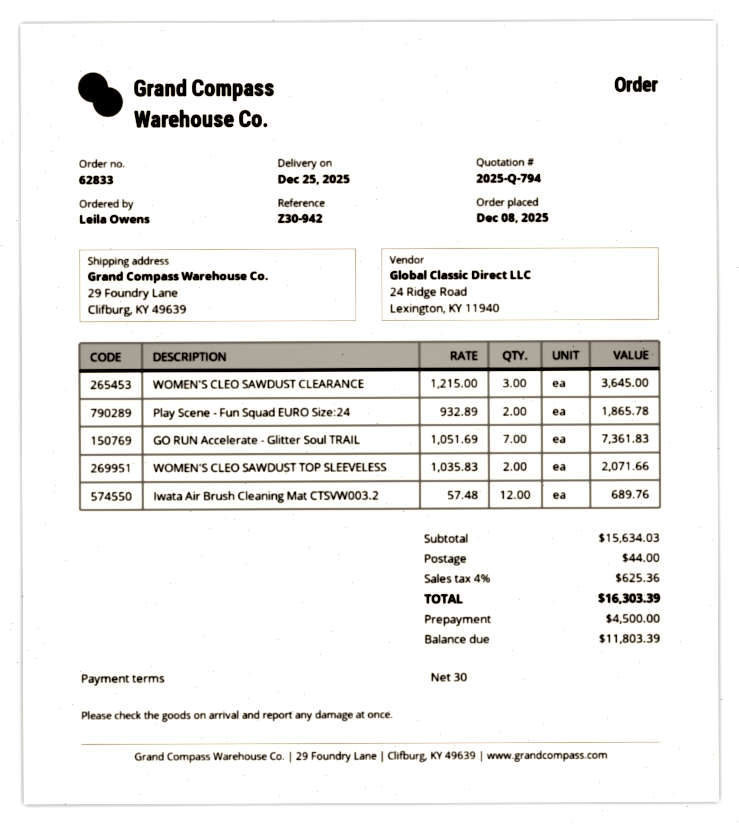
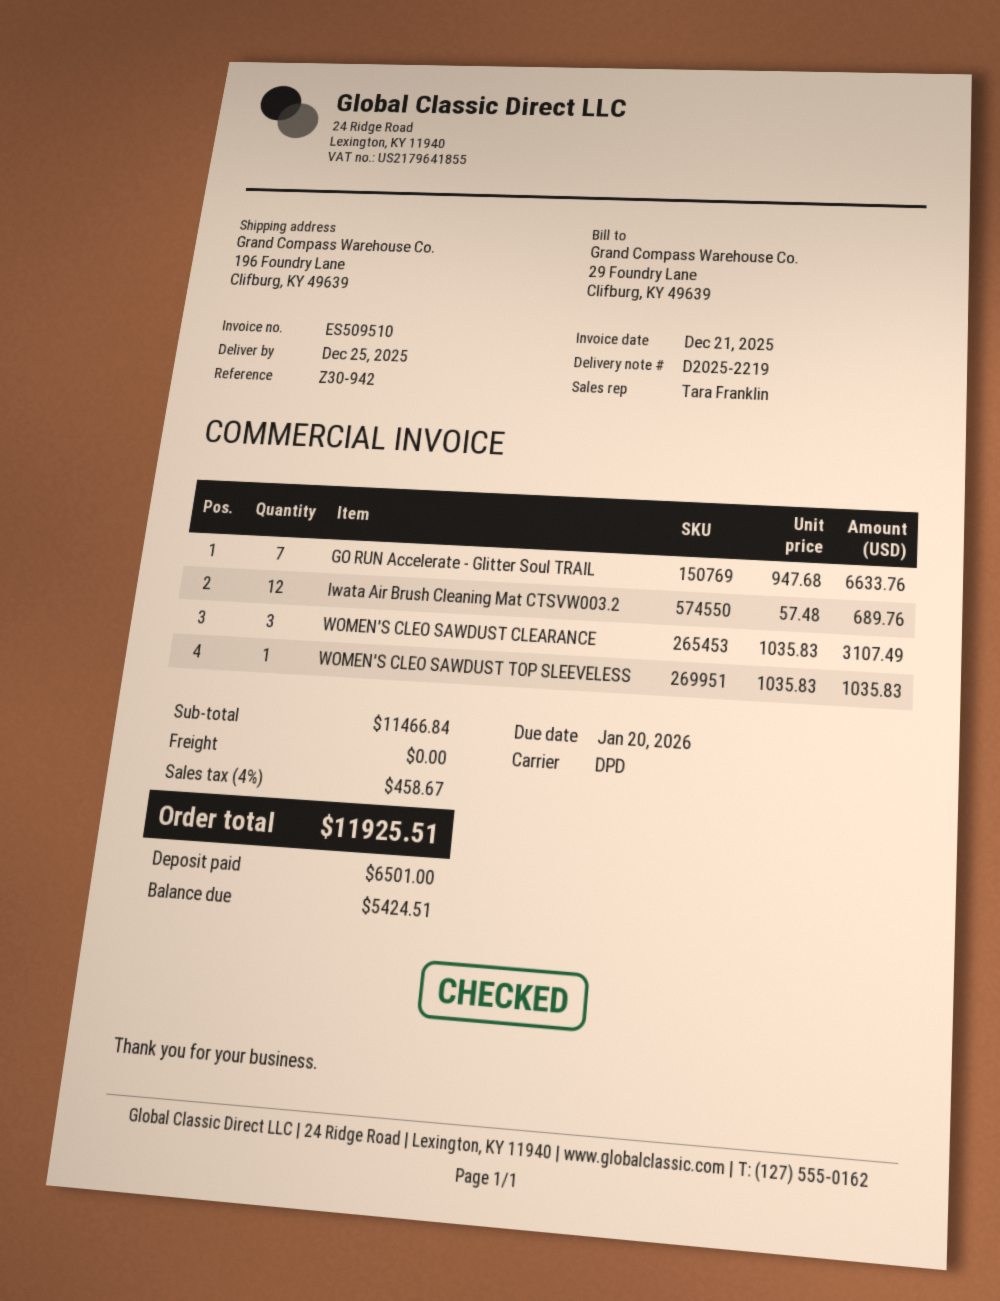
ship to: 29 Foundry Lane, Clifburg, KY 49639 -> 196 Foundry Lane, Clifburg, KY 49639
WOMEN'S CLEO SAWDUST CLEARANCE: 3 x 1215.00 = 3645.00 -> 3 x 1035.83 = 3107.49
Play Scene - Fun Squad EURO Size:24: 2 x 932.89 = 1865.78 -> none
GO RUN Accelerate - Glitter Soul TRAIL: 7 x 1051.69 = 7361.83 -> 7 x 947.68 = 6633.76
WOMEN'S CLEO SAWDUST TOP SLEEVELESS: 2 x 1035.83 = 2071.66 -> 1 x 1035.83 = 1035.83
subtotal: 15634.03 -> 11466.84
shipping: 44.00 -> 0.00
tax: 4% = 625.36 -> 4% = 458.67
total: 16303.39 -> 11925.51
deposit: 4500.00 -> 6501.00
balance: 11803.39 -> 5424.51

